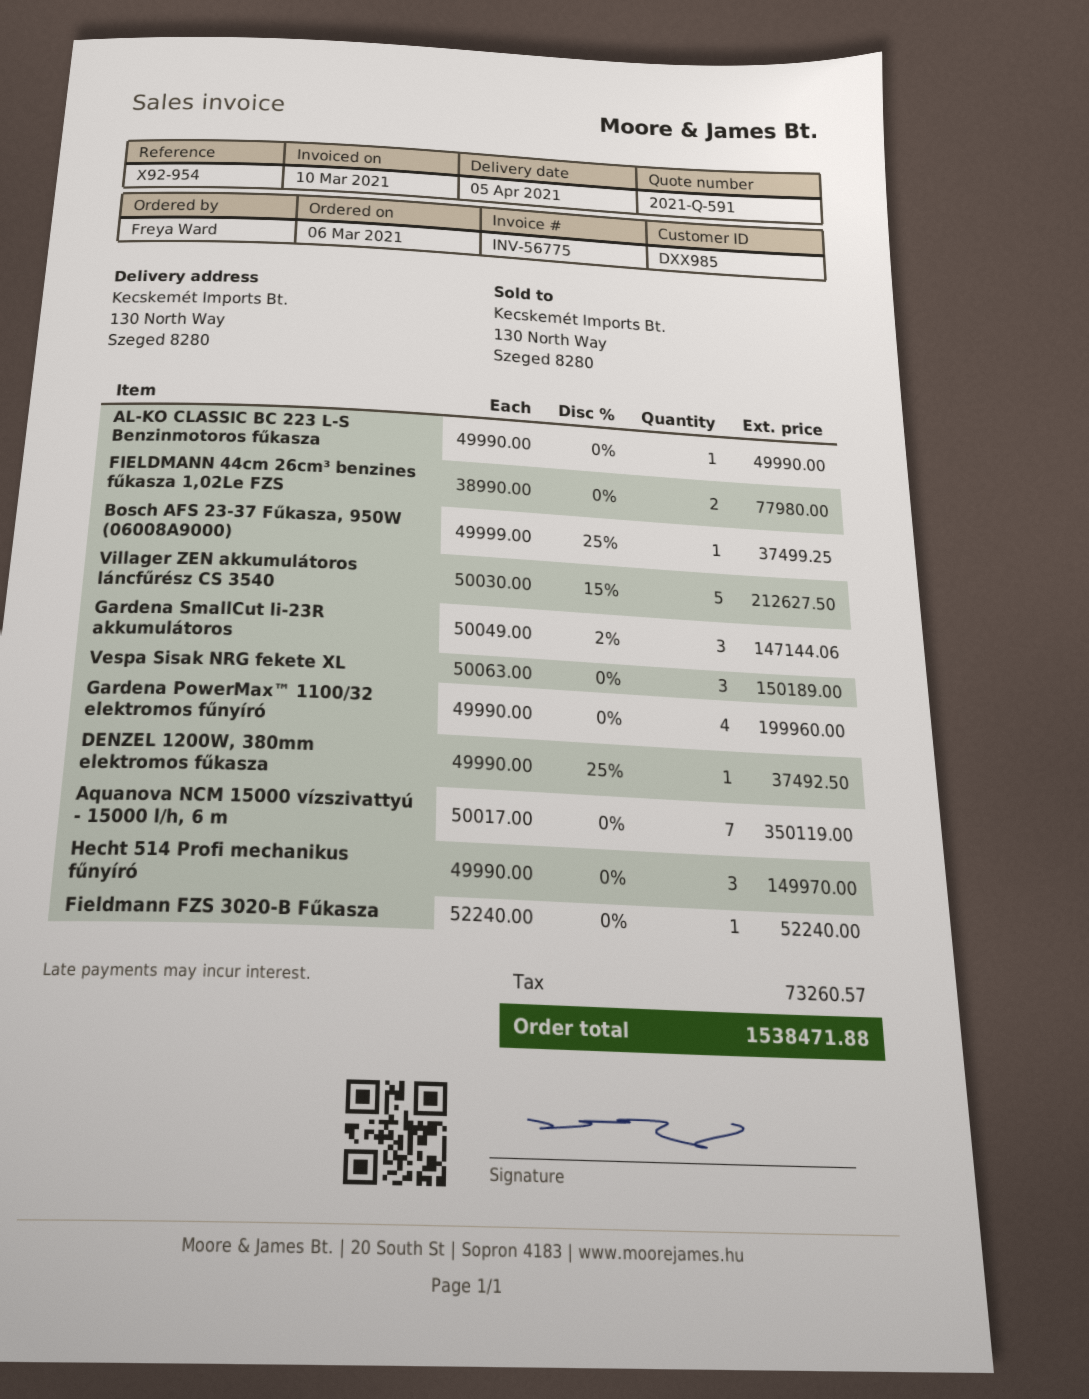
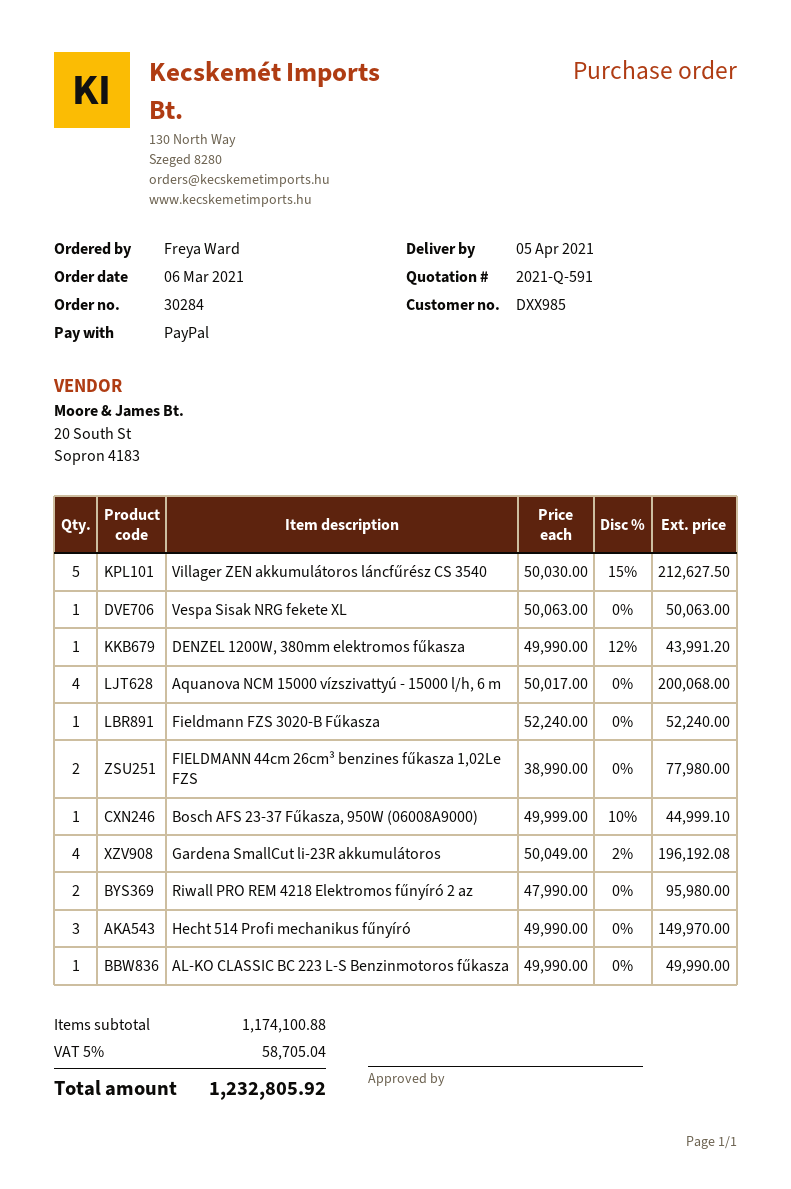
Bosch AFS 23-37 Fűkasza, 950W (06008A9000): 1 x 49999.00 - 25% = 37499.25 -> 1 x 49999.00 - 10% = 44999.10
Gardena SmallCut li-23R akkumulátoros: 3 x 50049.00 - 2% = 147144.06 -> 4 x 50049.00 - 2% = 196192.08
Vespa Sisak NRG fekete XL: 3 x 50063.00 = 150189.00 -> 1 x 50063.00 = 50063.00
Gardena PowerMax™ 1100/32 elektromos fűnyíró: 4 x 49990.00 = 199960.00 -> none
DENZEL 1200W, 380mm elektromos fűkasza: 1 x 49990.00 - 25% = 37492.50 -> 1 x 49990.00 - 12% = 43991.20
Aquanova NCM 15000 vízszivattyú - 15000 l/h, 6 m: 7 x 50017.00 = 350119.00 -> 4 x 50017.00 = 200068.00
Riwall PRO REM 4218 Elektromos fűnyíró 2 az: none -> 2 x 47990.00 = 95980.00
tax: 73260.57 -> 58705.04
total: 1538471.88 -> 1232805.92

